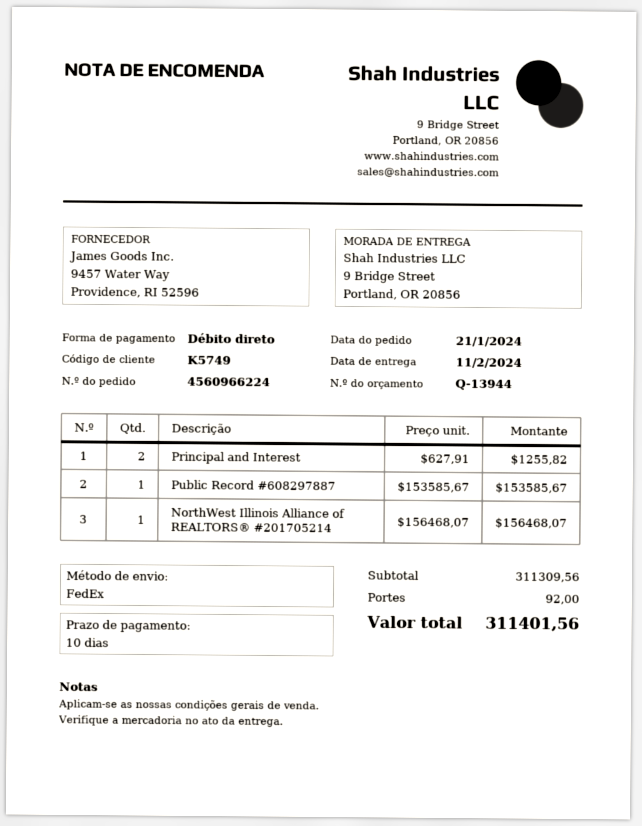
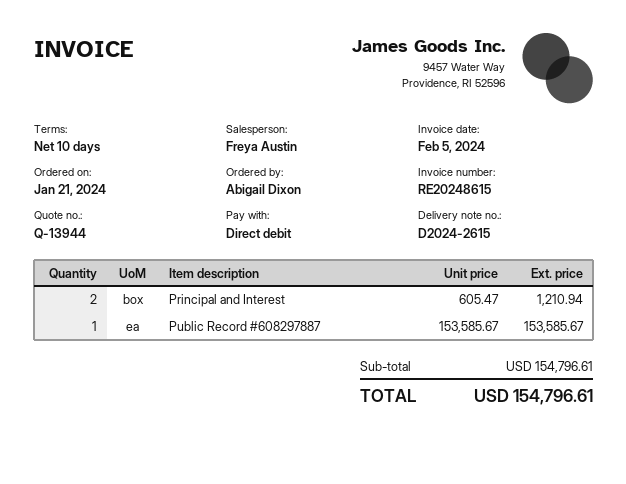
Principal and Interest: 2 x 627.91 = 1255.82 -> 2 x 605.47 = 1210.94
NorthWest Illinois Alliance of REALTORS® #201705214: 1 x 156468.07 = 156468.07 -> none
subtotal: 311309.56 -> 154796.61
shipping: 92.00 -> none
total: 311401.56 -> 154796.61

